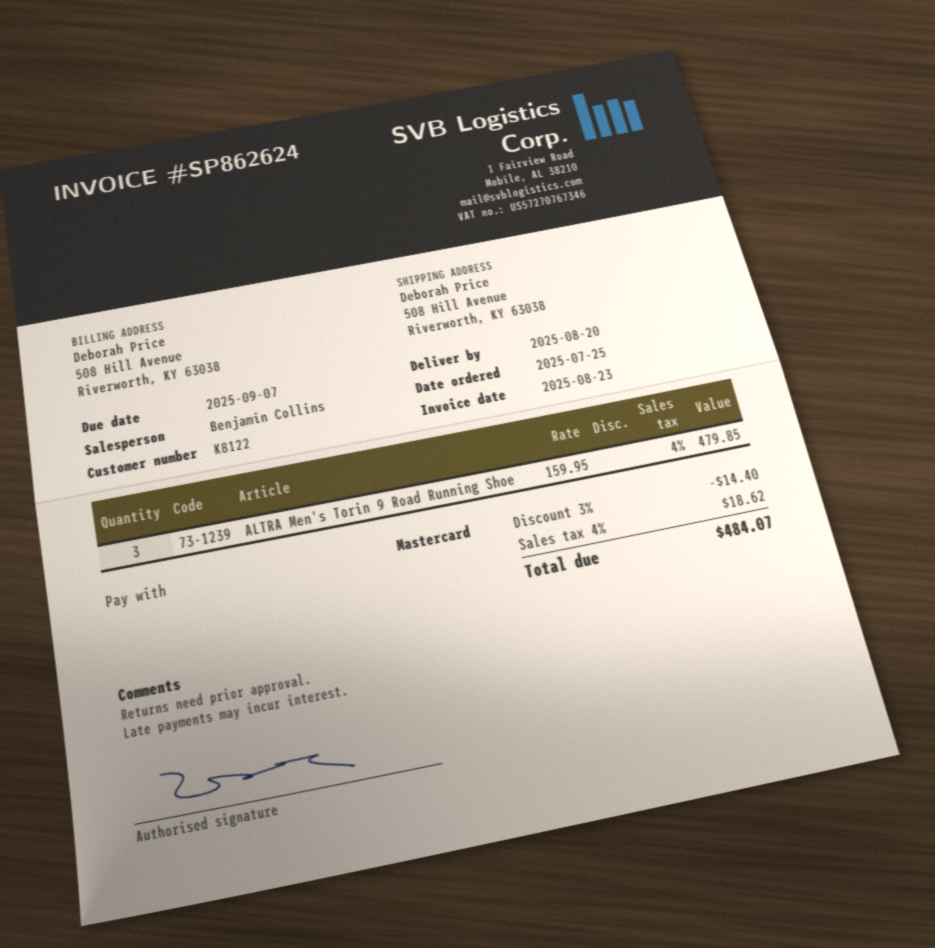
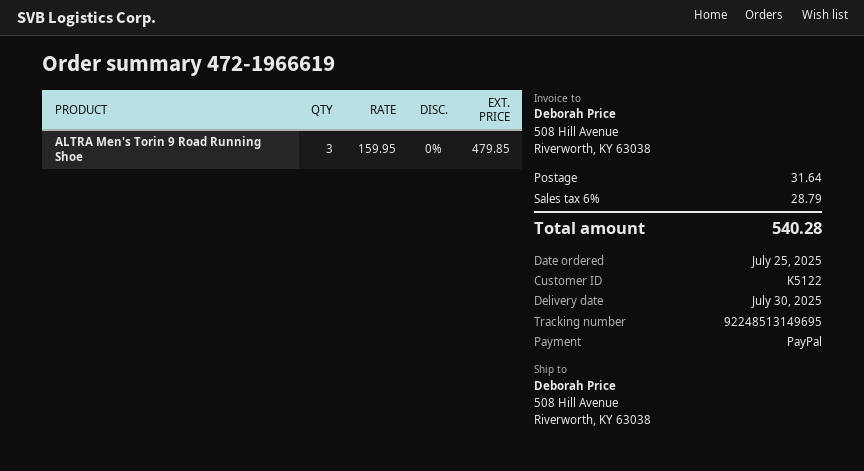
delivery date: 2025-08-20 -> 2025-07-30
customer number: K8122 -> K5122
payment method: Mastercard -> PayPal
discount: 3% = 14.40 -> none
shipping: none -> 31.64
tax: 4% = 18.62 -> 6% = 28.79
total: 484.07 -> 540.28

